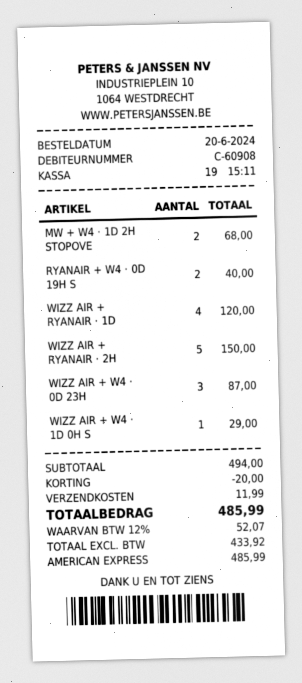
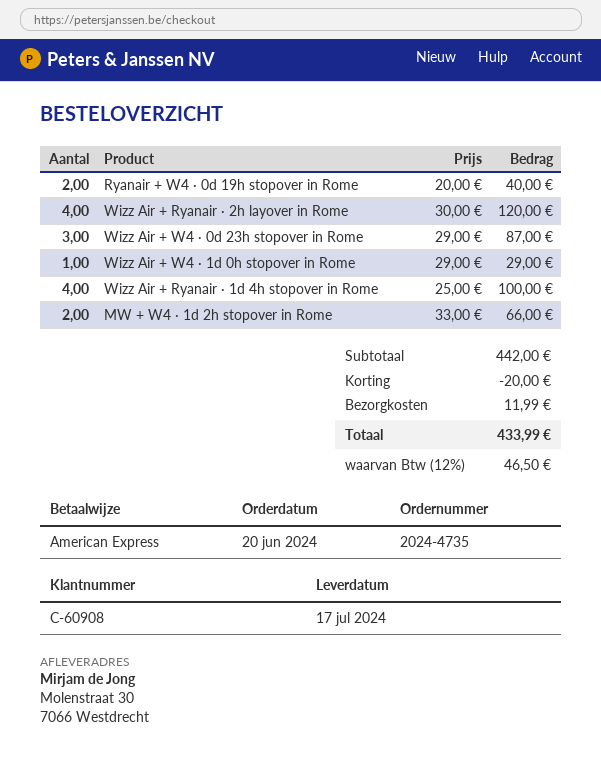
MW + W4 · 1D 2H STOPOVE: 2 for 68.00 -> 2 for 66.00
WIZZ AIR + RYANAIR · 1D: 4 for 120.00 -> 4 for 100.00
WIZZ AIR + RYANAIR · 2H: 5 for 150.00 -> 4 for 120.00
subtotal: 494.00 -> 442.00
tax: 12% = 52.07 -> 12% = 46.50
total: 485.99 -> 433.99

